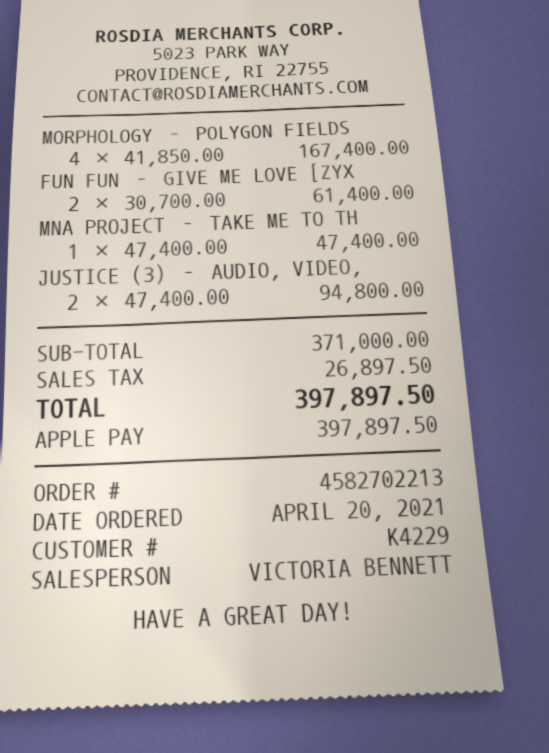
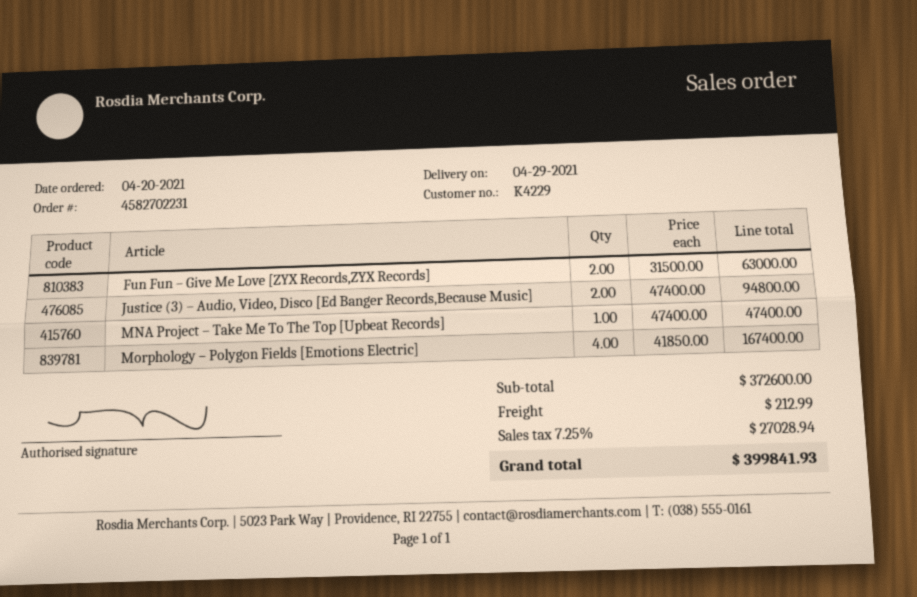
order number: 4582702213 -> 4582702231
FUN FUN – GIVE ME LOVE [ZYX: 2 x 30700.00 = 61400.00 -> 2 x 31500.00 = 63000.00
subtotal: 371000.00 -> 372600.00
shipping: none -> 212.99
tax: 26897.50 -> 27028.94
total: 397897.50 -> 399841.93

